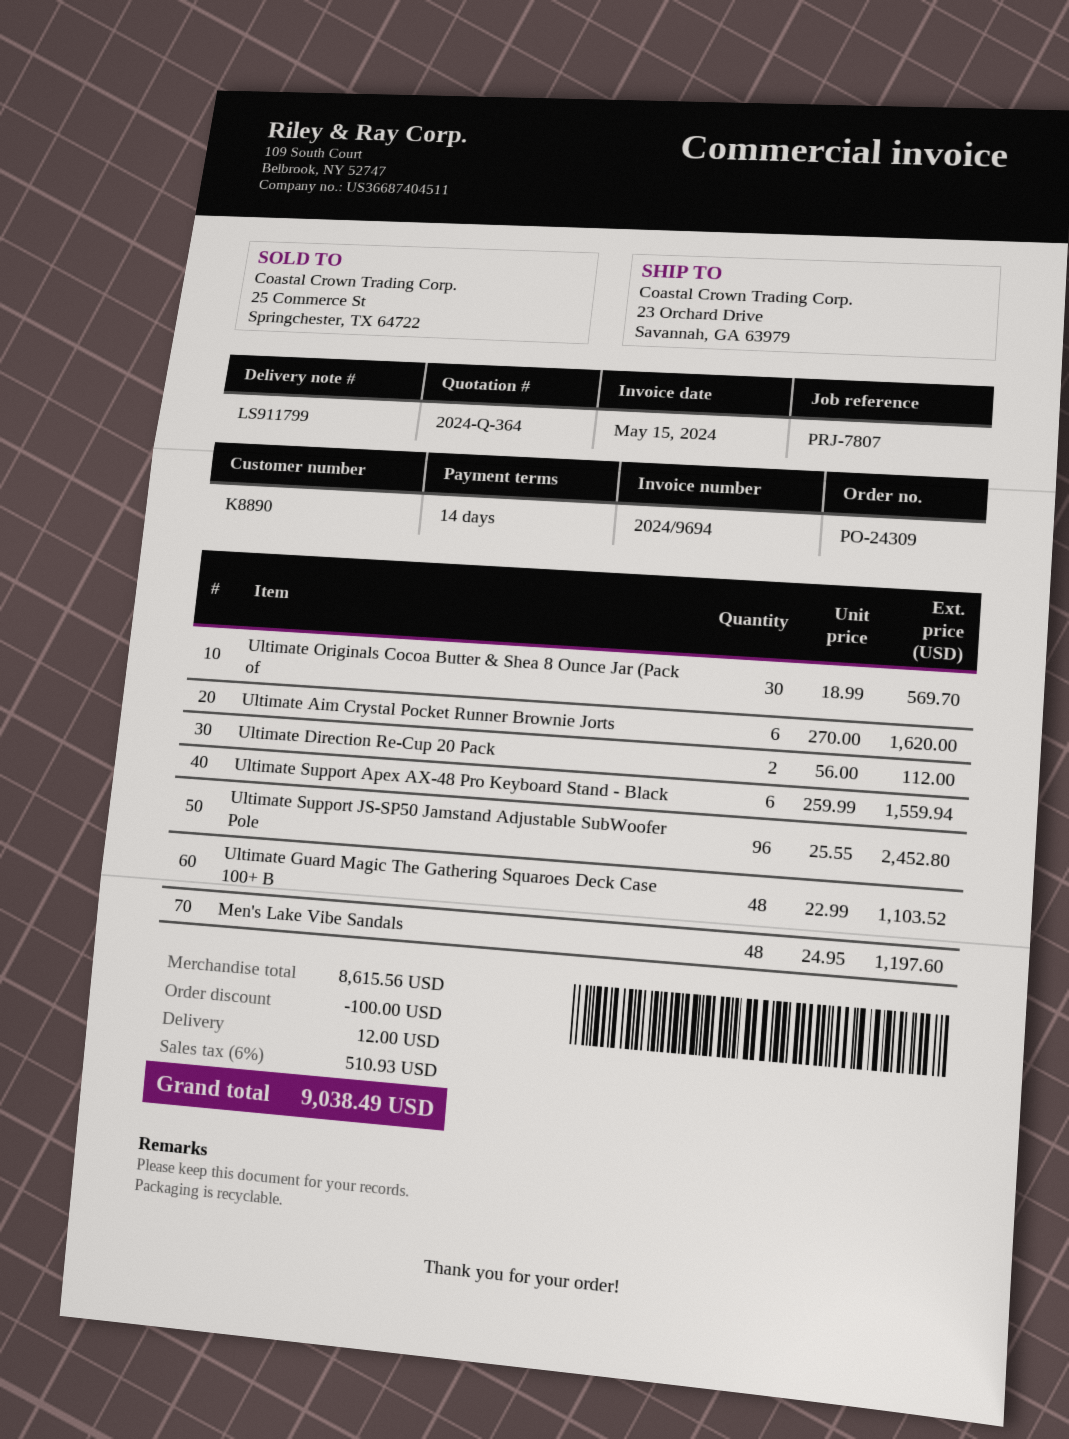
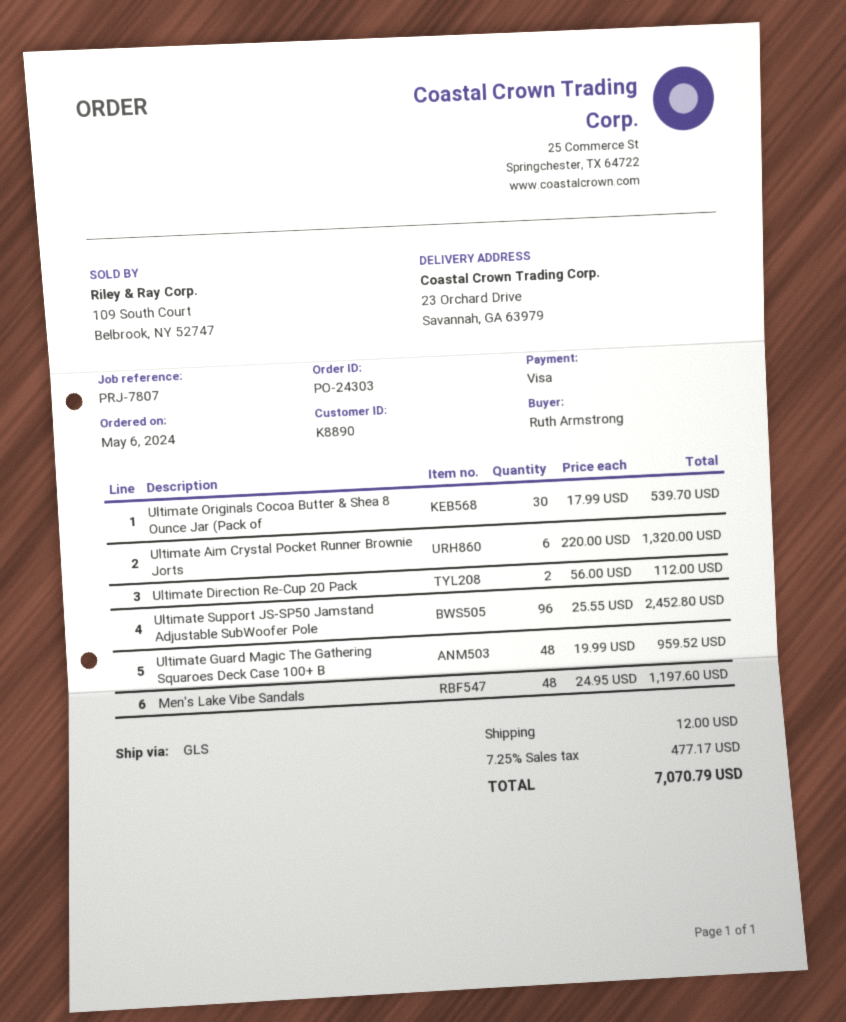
order number: PO-24309 -> PO-24303
Ultimate Originals Cocoa Butter & Shea 8 Ounce Jar (Pack of: 30 x 18.99 = 569.70 -> 30 x 17.99 = 539.70
Ultimate Aim Crystal Pocket Runner Brownie Jorts: 6 x 270.00 = 1620.00 -> 6 x 220.00 = 1320.00
Ultimate Support Apex AX-48 Pro Keyboard Stand - Black: 6 x 259.99 = 1559.94 -> none
Ultimate Guard Magic The Gathering Squaroes Deck Case 100+ B: 48 x 22.99 = 1103.52 -> 48 x 19.99 = 959.52
discount: 100.00 -> none
tax: 6% = 510.93 -> 7.25% = 477.17
total: 9038.49 -> 7070.79

